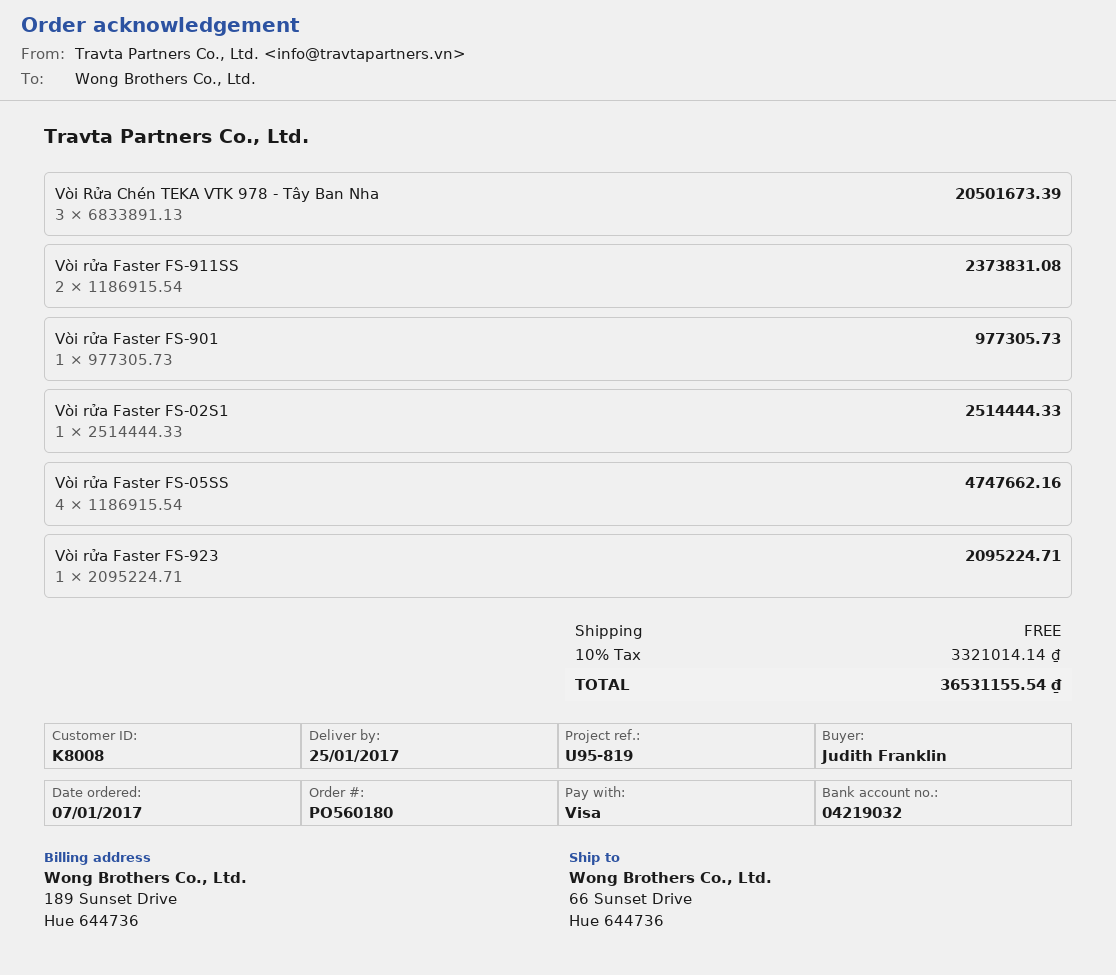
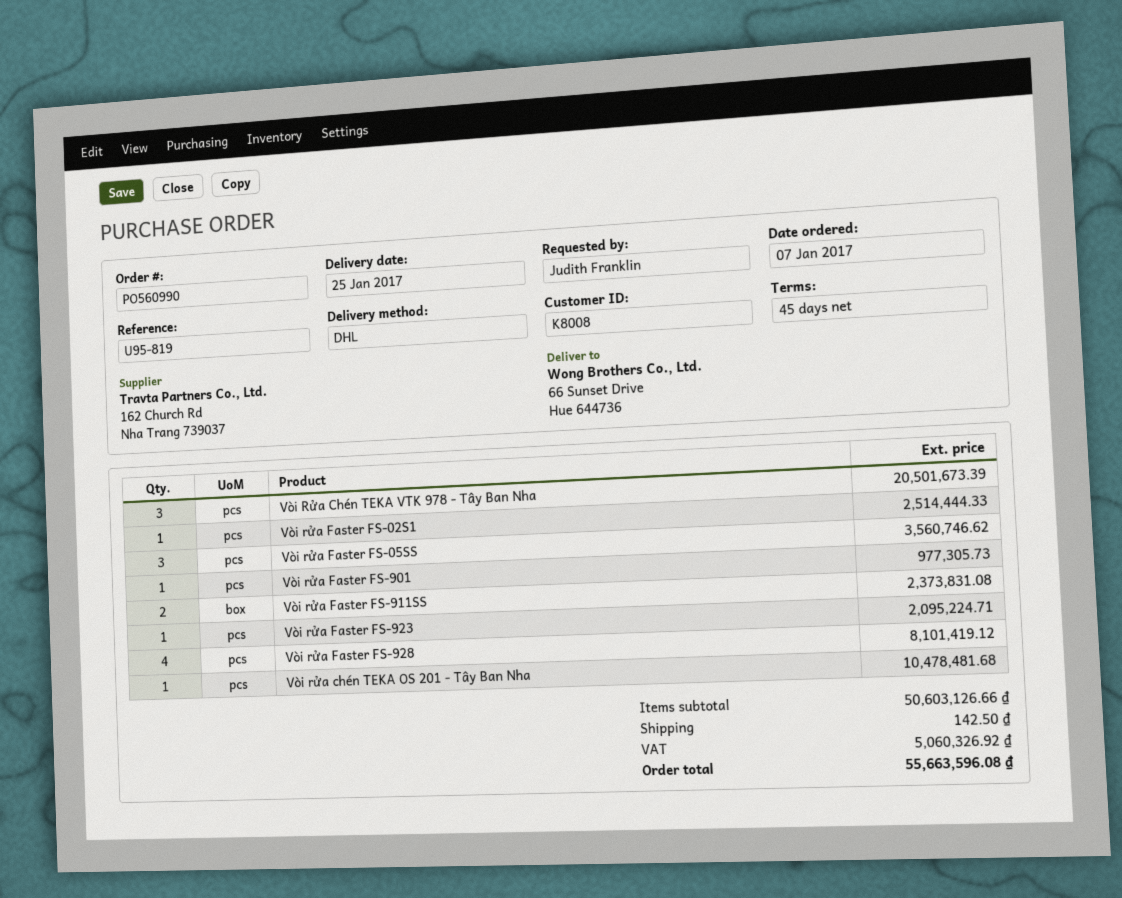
order number: PO560180 -> PO560990
Vòi rửa Faster FS-05SS: 4 for 4747662.16 -> 3 for 3560746.62
Vòi rửa Faster FS-928: none -> 4 for 8101419.12
Vòi rửa chén TEKA OS 201 - Tây Ban Nha: none -> 1 for 10478481.68
shipping: 0.00 -> 142.50
tax: 3321014.14 -> 5060326.92
total: 36531155.54 -> 55663596.08

